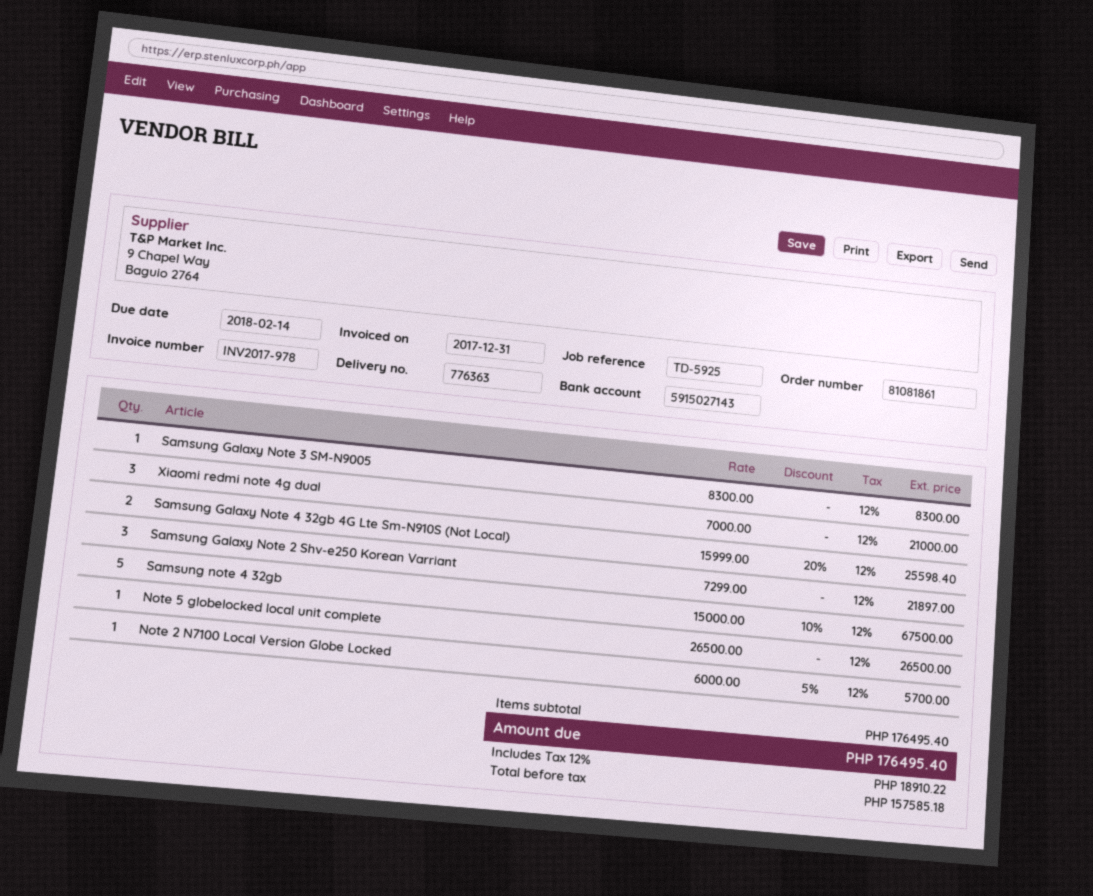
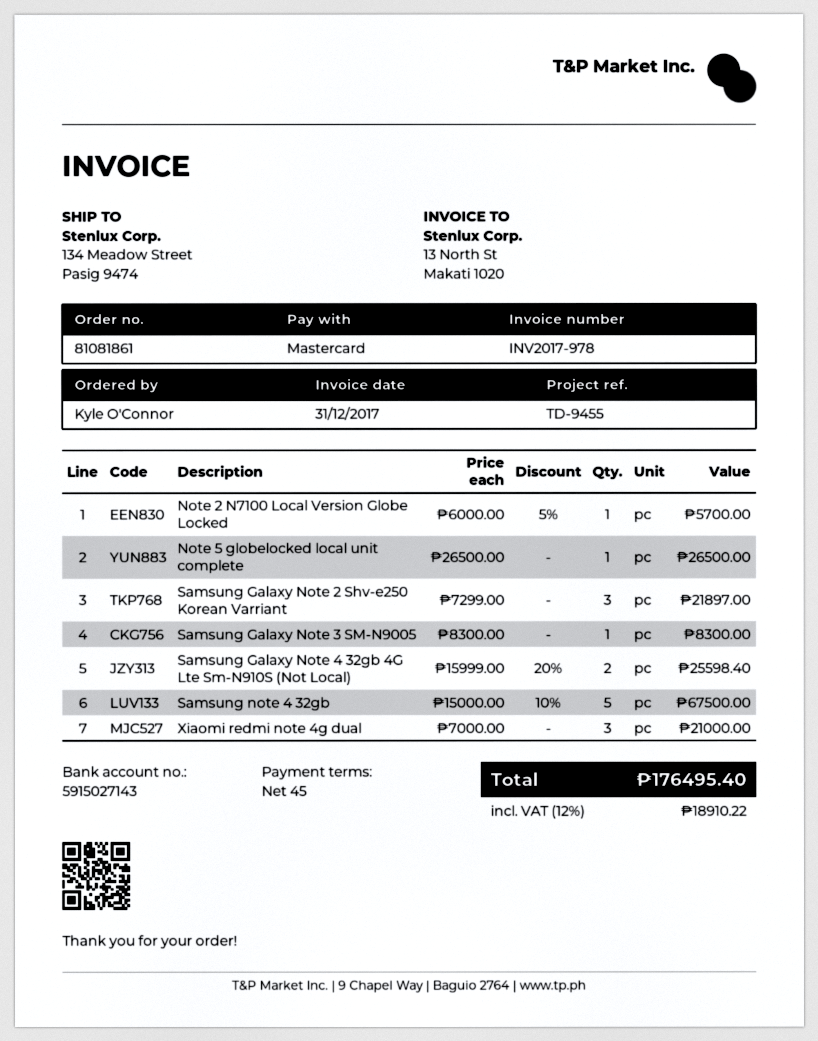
reference: TD-5925 -> TD-9455

